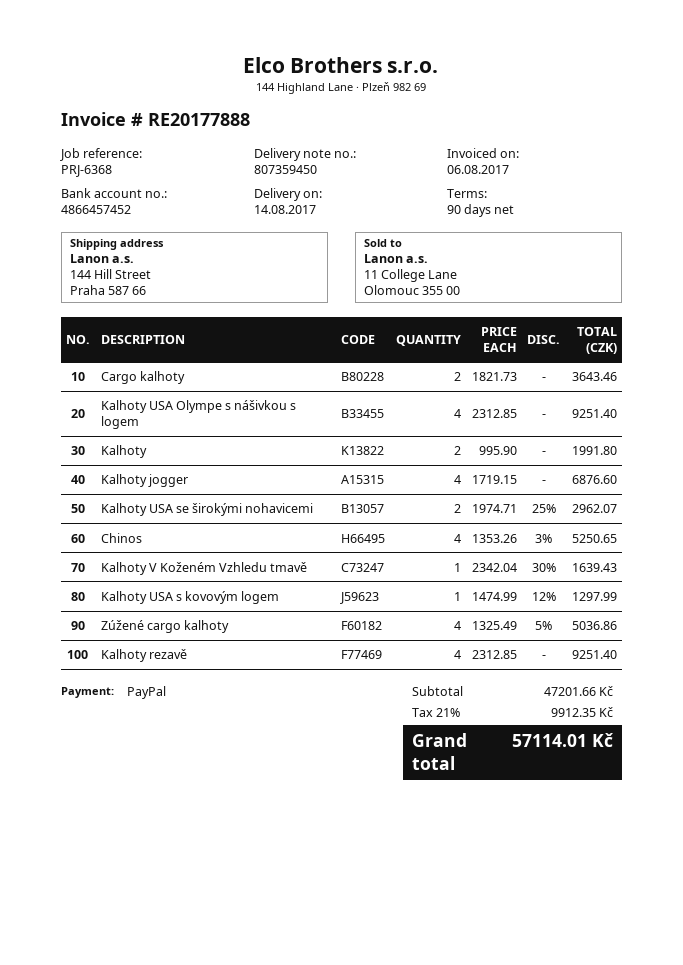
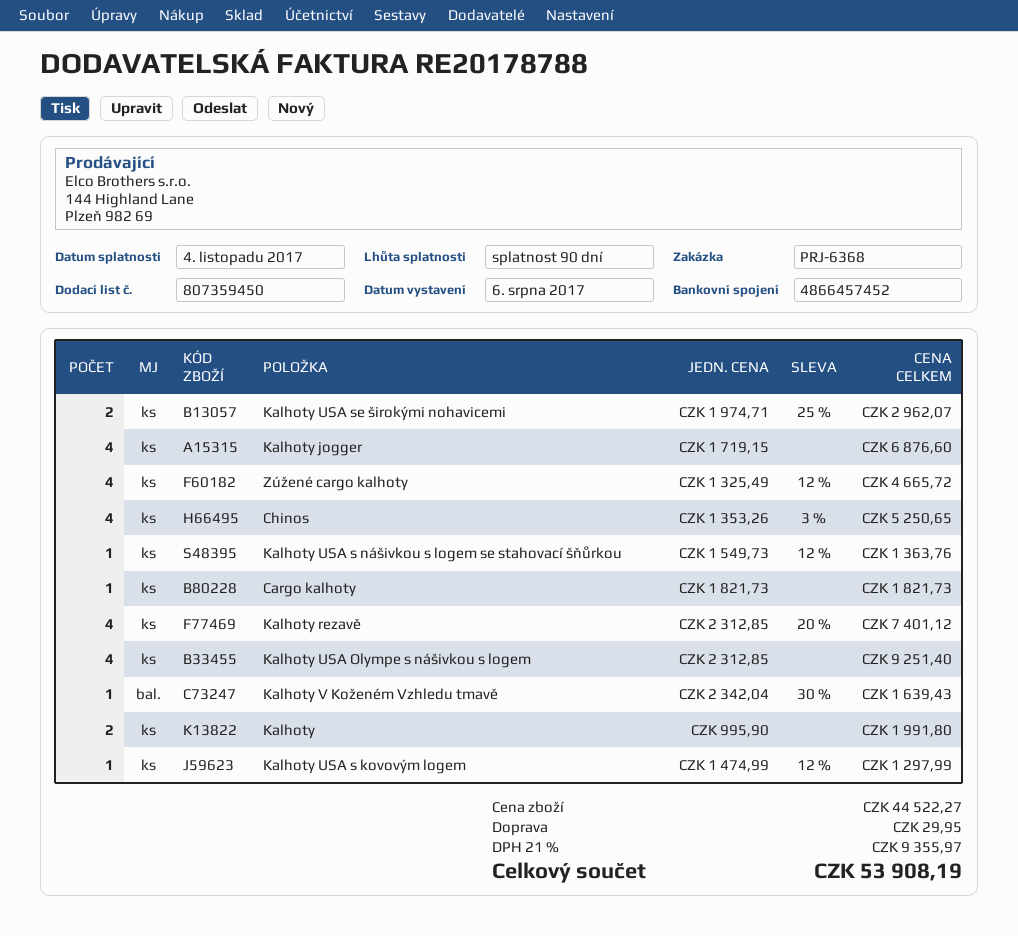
invoice number: RE20177888 -> RE20178788
Cargo kalhoty: 2 x 1821.73 = 3643.46 -> 1 x 1821.73 = 1821.73
Zúžené cargo kalhoty: 4 x 1325.49 - 5% = 5036.86 -> 4 x 1325.49 - 12% = 4665.72
Kalhoty rezavě: 4 x 2312.85 = 9251.40 -> 4 x 2312.85 - 20% = 7401.12
Kalhoty USA s nášivkou s logem se stahovací šňůrkou: none -> 1 x 1549.73 - 12% = 1363.76
subtotal: 47201.66 -> 44522.27
shipping: none -> 29.95
tax: 21% = 9912.35 -> 21% = 9355.97
total: 57114.01 -> 53908.19

